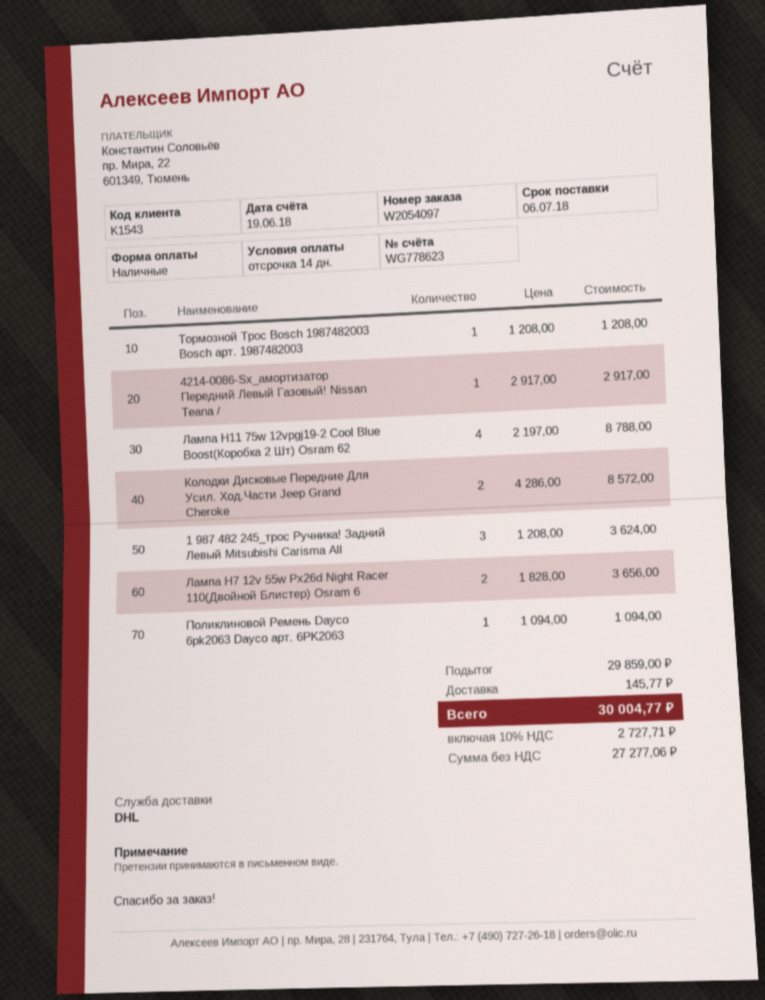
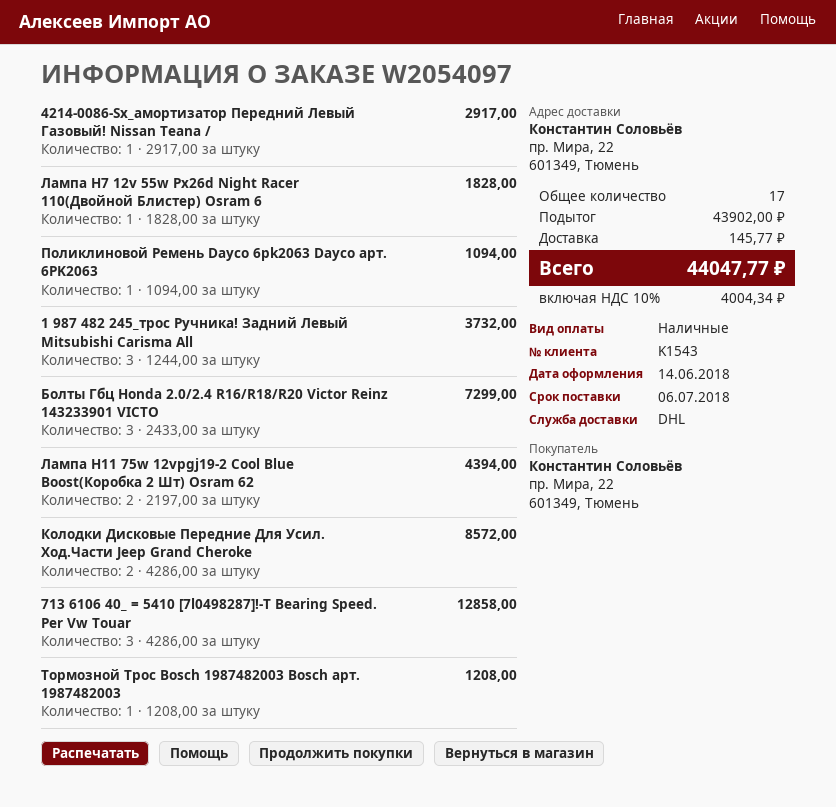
Лампа H11 75w 12vpgj19-2 Cool Blue Boost(Коробка 2 Шт) Osram 62: 4 x 2197.00 = 8788.00 -> 2 x 2197.00 = 4394.00
1 987 482 245_трос Ручника! Задний Левый Mitsubishi Carisma All: 3 x 1208.00 = 3624.00 -> 3 x 1244.00 = 3732.00
Лампа H7 12v 55w Px26d Night Racer 110(Двойной Блистер) Osram 6: 2 x 1828.00 = 3656.00 -> 1 x 1828.00 = 1828.00
Болты Гбц Honda 2.0/2.4 R16/R18/R20 Victor Reinz 143233901 VICTO: none -> 3 x 2433.00 = 7299.00
713 6106 40_ = 5410 [7l0498287]!-T Bearing Speed. Per Vw Touar: none -> 3 x 4286.00 = 12858.00
subtotal: 29859.00 -> 43902.00
tax: 10% = 2727.71 -> 10% = 4004.34
total: 30004.77 -> 44047.77

